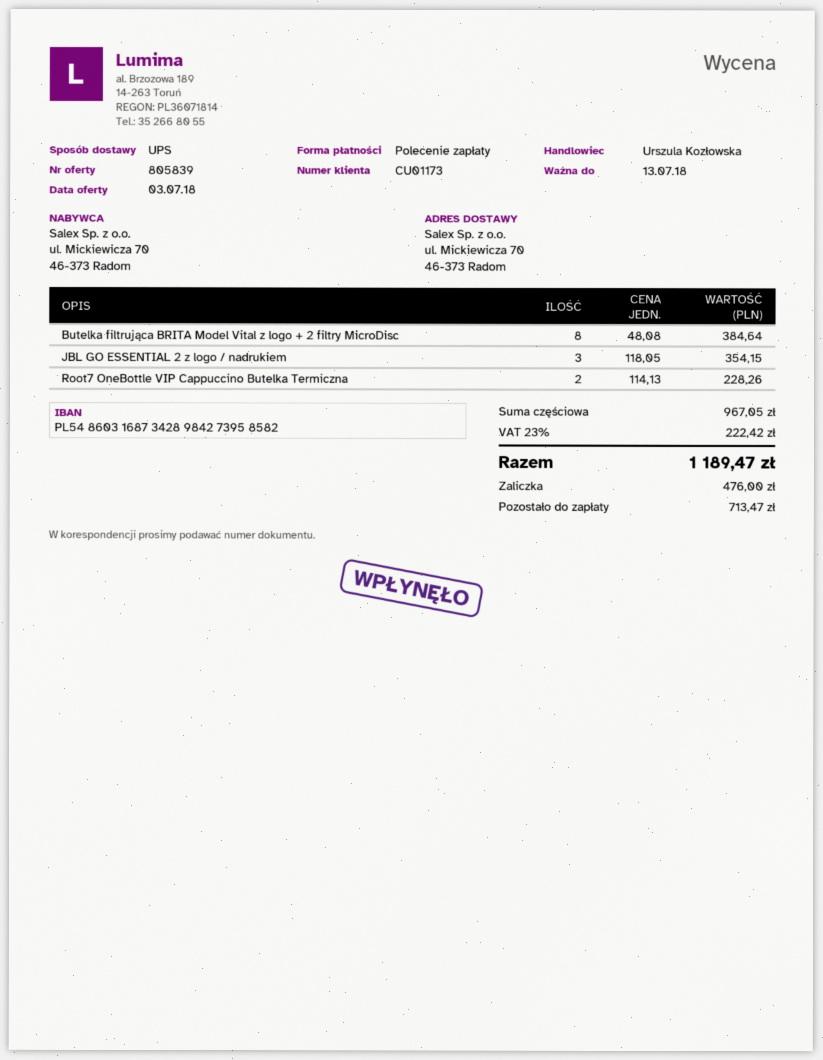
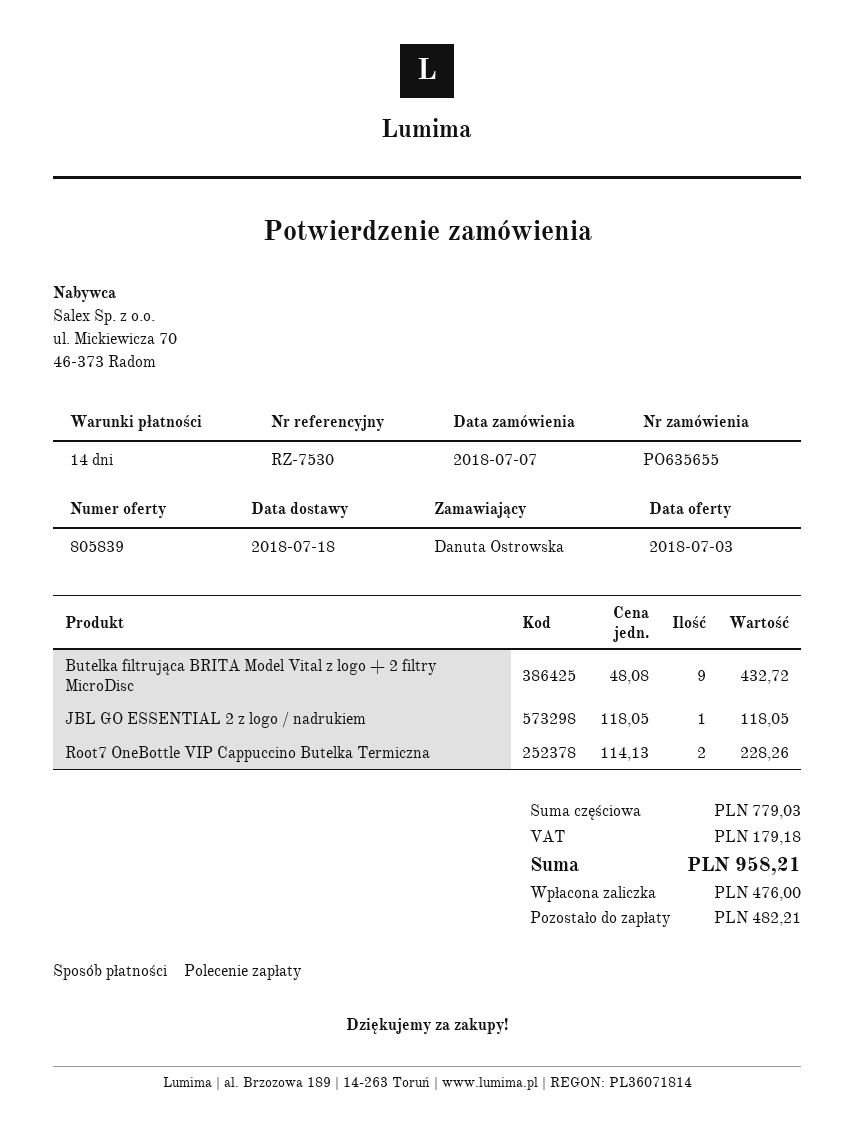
Butelka filtrująca BRITA Model Vital z logo + 2 filtry MicroDisc: 8 x 48.08 = 384.64 -> 9 x 48.08 = 432.72
JBL GO ESSENTIAL 2 z logo / nadrukiem: 3 x 118.05 = 354.15 -> 1 x 118.05 = 118.05
subtotal: 967.05 -> 779.03
tax: 222.42 -> 179.18
total: 1189.47 -> 958.21
balance: 713.47 -> 482.21

